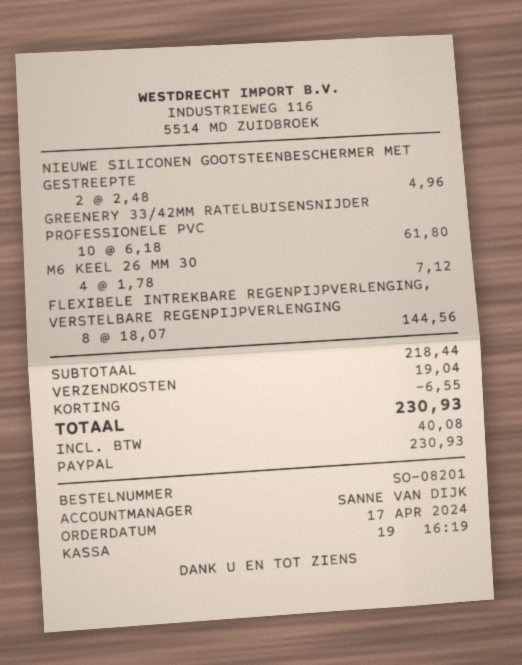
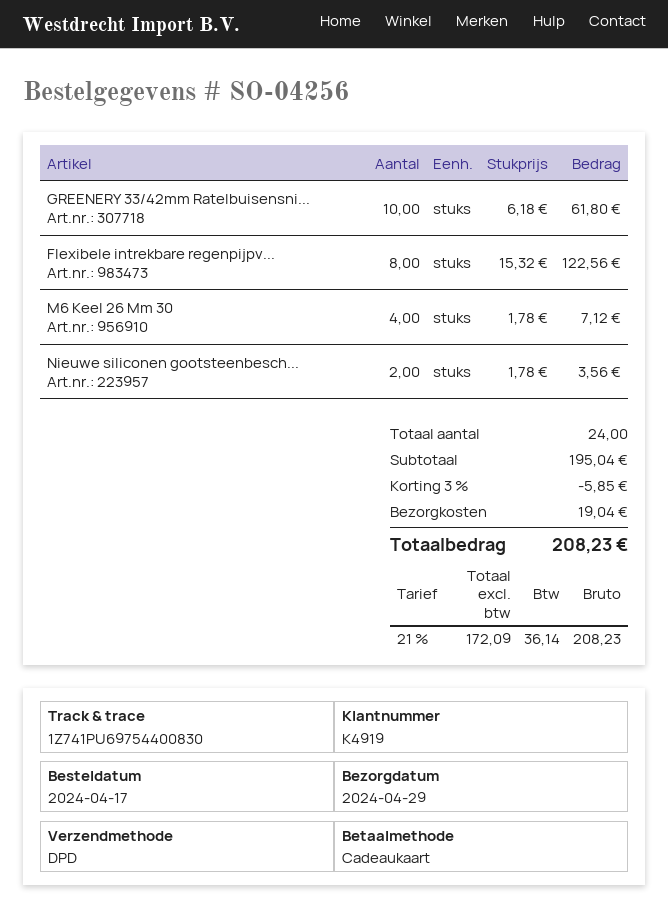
order number: SO-08201 -> SO-04256
payment method: PayPal -> gift card
NIEUWE SILICONEN GOOTSTEENBESCHERMER MET GESTREEPTE: 2 x 2.48 = 4.96 -> 2 x 1.78 = 3.56
FLEXIBELE INTREKBARE REGENPIJPVERLENGING, VERSTELBARE REGENPIJPVERLENGING: 8 x 18.07 = 144.56 -> 8 x 15.32 = 122.56
subtotal: 218.44 -> 195.04
discount: 6.55 -> 5.85
tax: 40.08 -> 36.14
total: 230.93 -> 208.23

